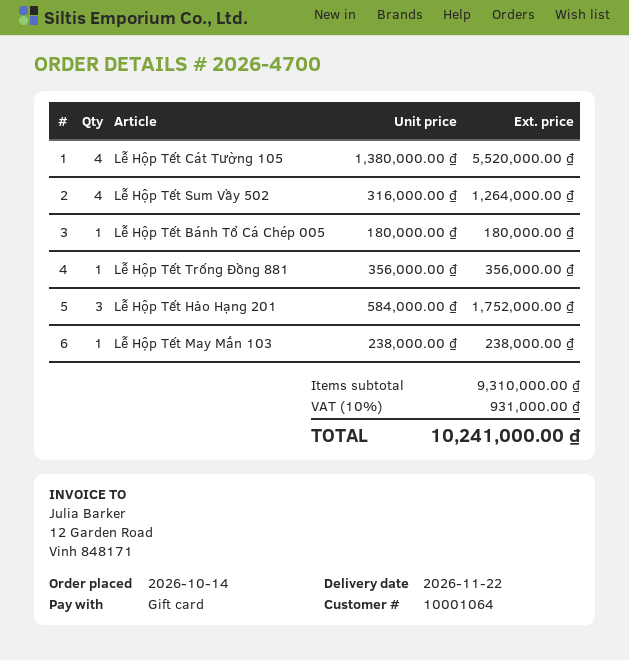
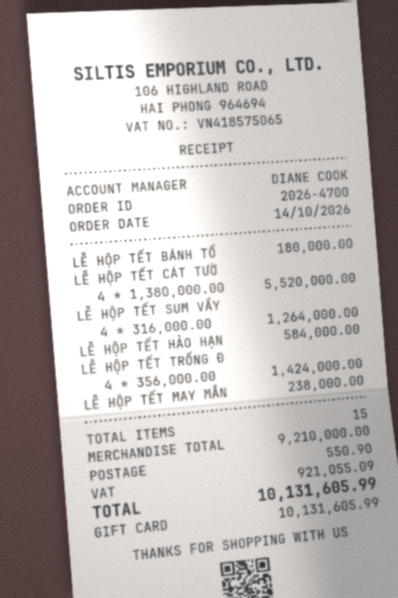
Lễ Hộp Tết Trống Đồng 881: 1 x 356000.00 = 356000.00 -> 4 x 356000.00 = 1424000.00
Lễ Hộp Tết Hảo Hạng 201: 3 x 584000.00 = 1752000.00 -> 1 x 584000.00 = 584000.00
subtotal: 9310000.00 -> 9210000.00
shipping: none -> 550.90
tax: 931000.00 -> 921055.09
total: 10241000.00 -> 10131605.99

